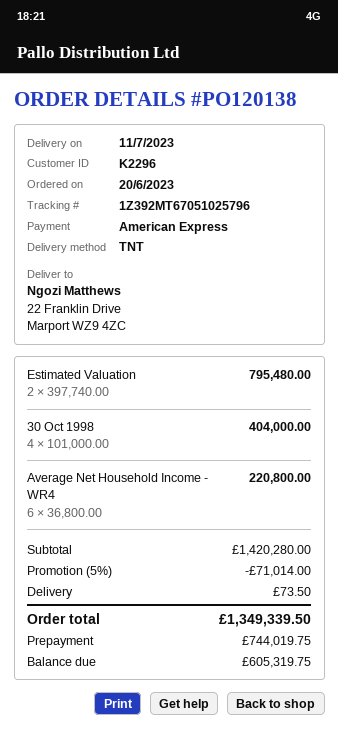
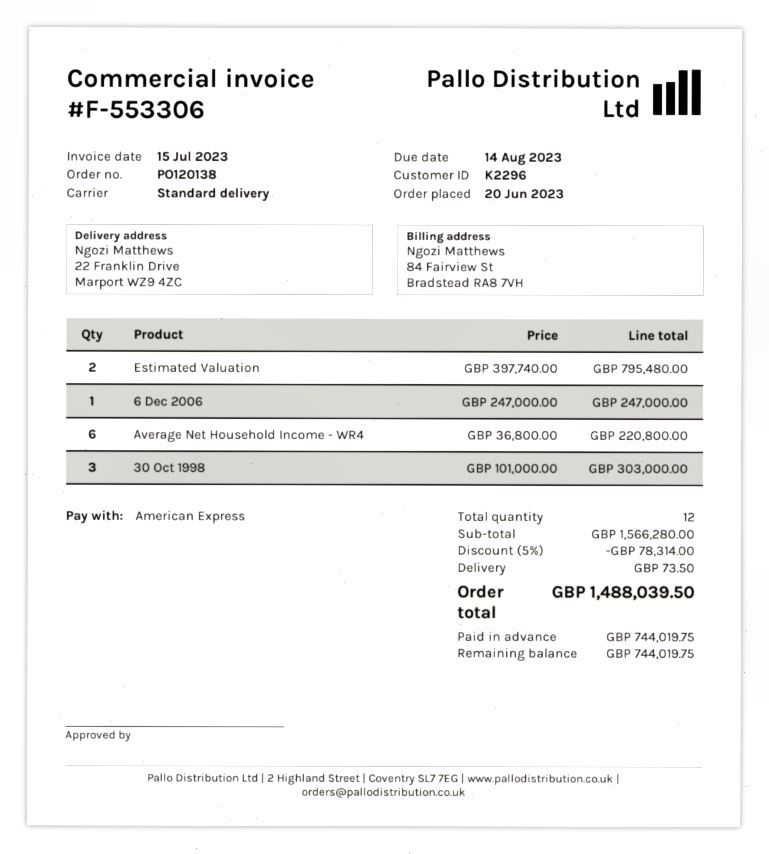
shipping method: TNT -> standard
30 Oct 1998: 4 x 101000.00 = 404000.00 -> 3 x 101000.00 = 303000.00
6 Dec 2006: none -> 1 x 247000.00 = 247000.00
subtotal: 1420280.00 -> 1566280.00
discount: 5% = 71014.00 -> 5% = 78314.00
total: 1349339.50 -> 1488039.50
balance: 605319.75 -> 744019.75

